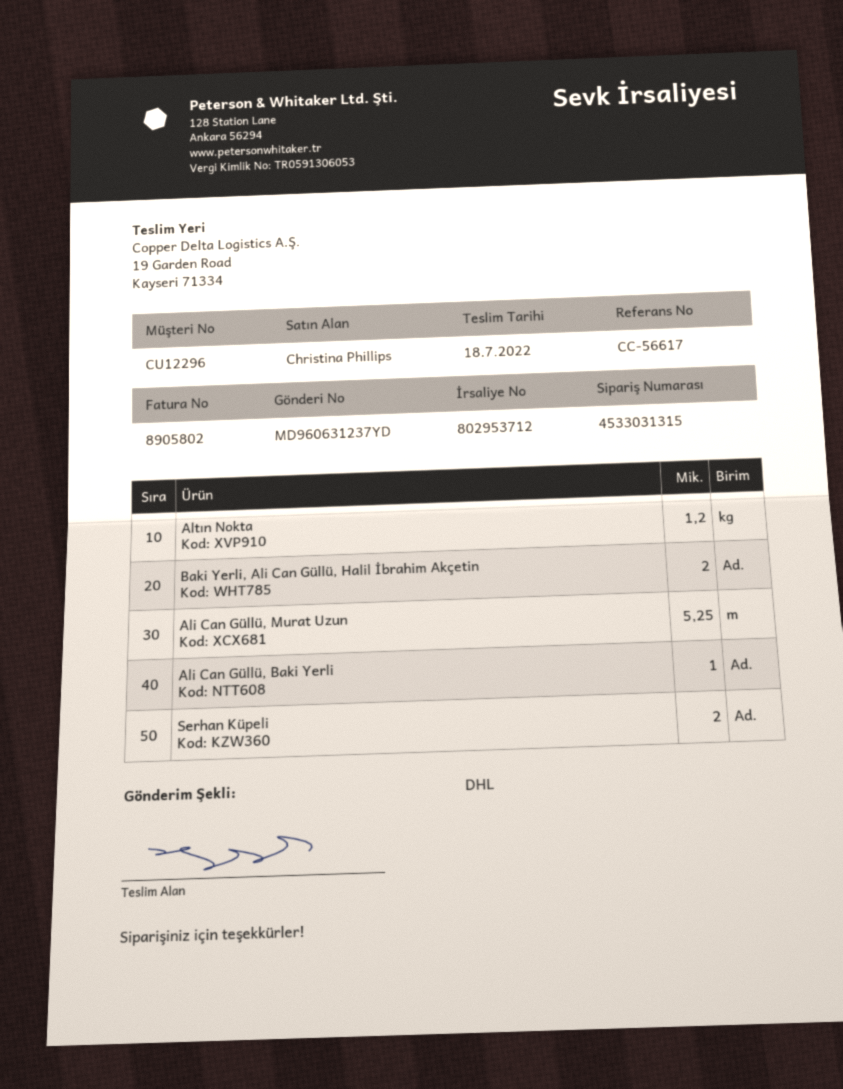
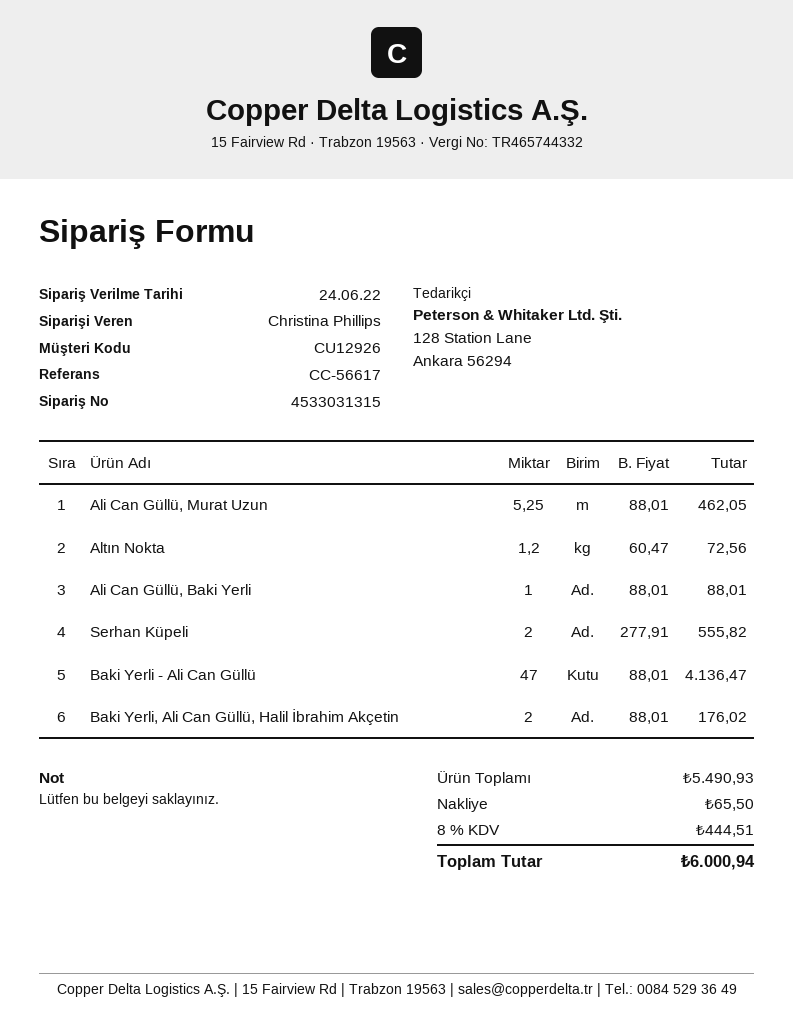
customer number: CU12296 -> CU12926
Baki Yerli - Ali Can Güllü: none -> 47

